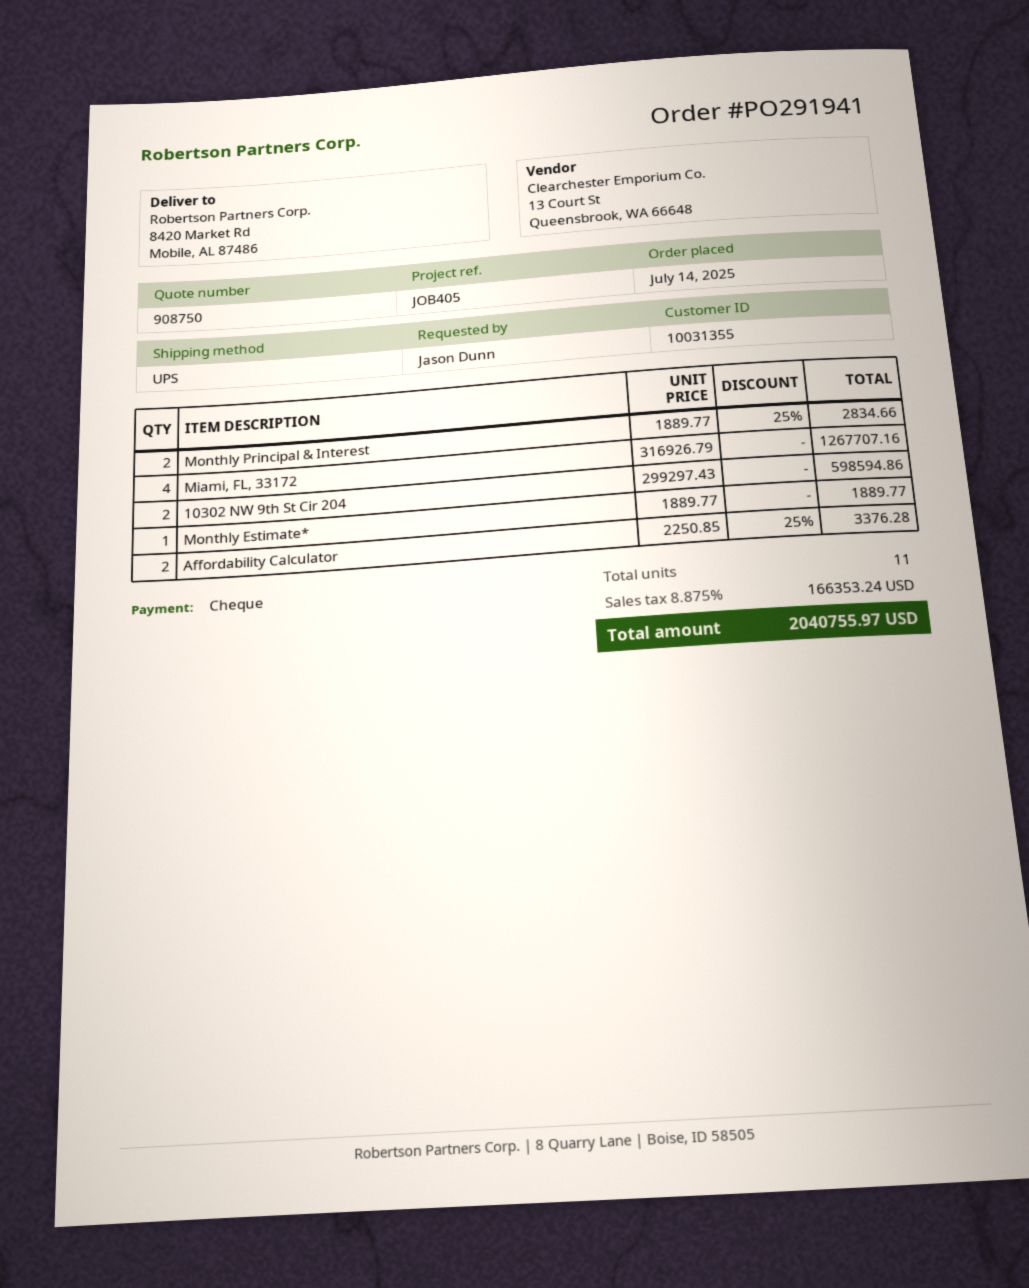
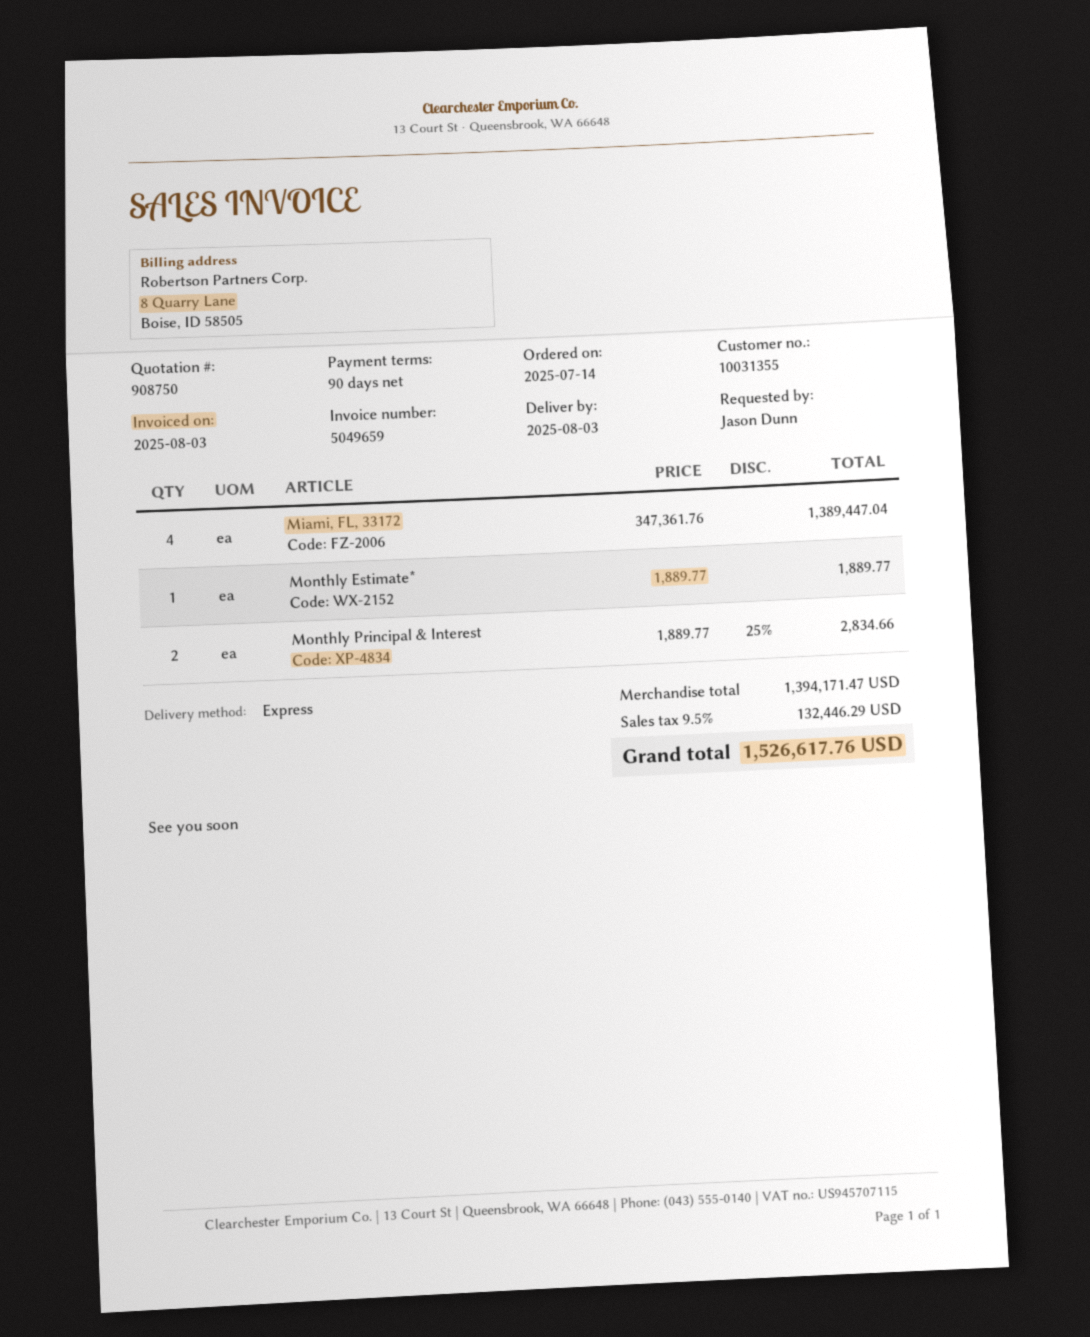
shipping method: UPS -> express
Miami, FL, 33172: 4 x 316926.79 = 1267707.16 -> 4 x 347361.76 = 1389447.04
10302 NW 9th St Cir 204: 2 x 299297.43 = 598594.86 -> none
Affordability Calculator: 2 x 2250.85 - 25% = 3376.28 -> none
tax: 8.875% = 166353.24 -> 9.5% = 132446.29
total: 2040755.97 -> 1526617.76

